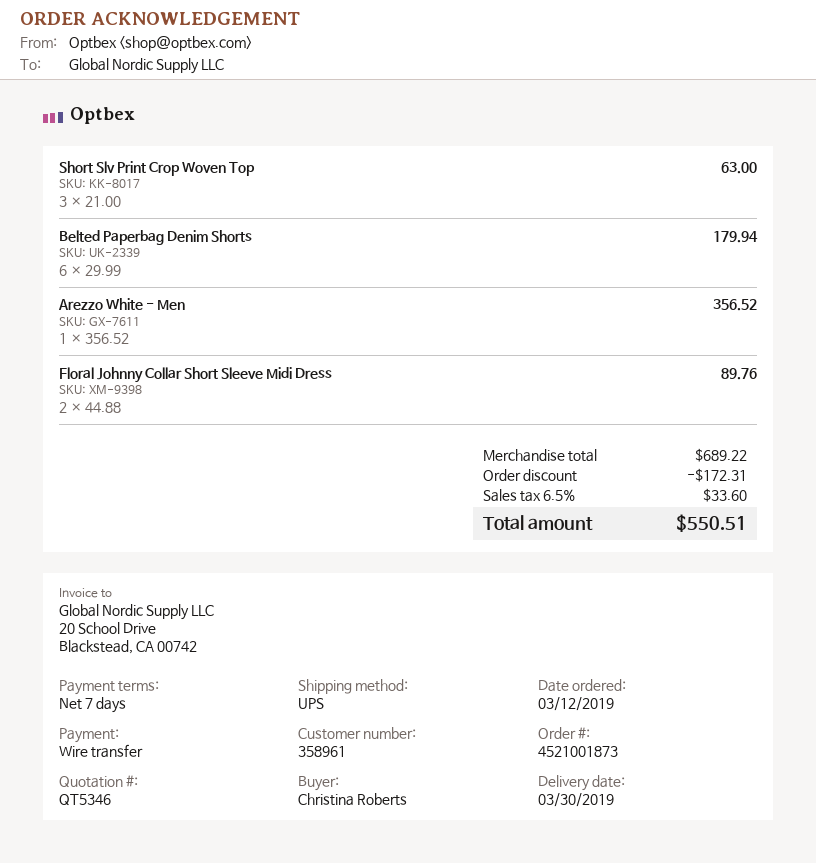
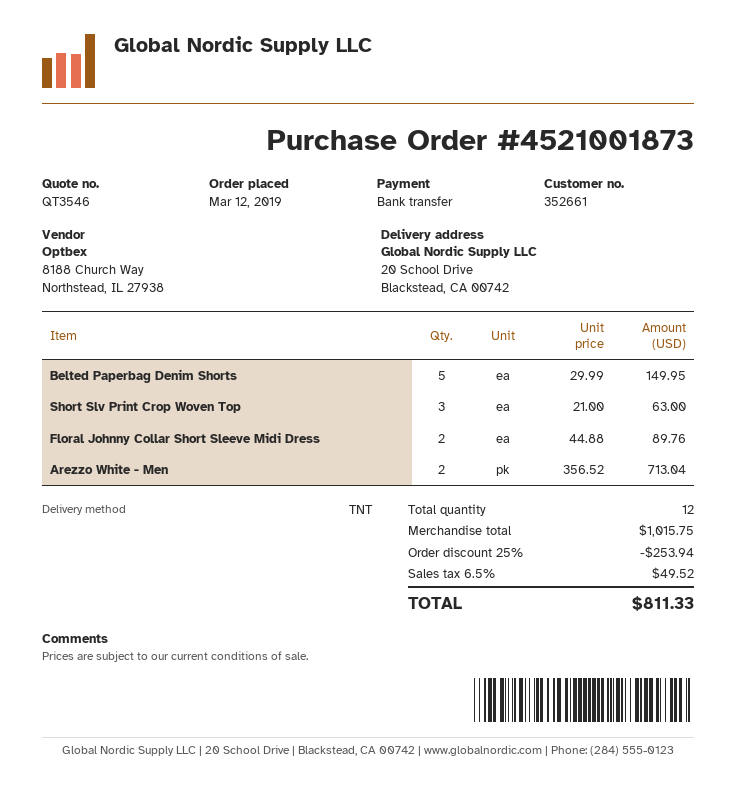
quote number: QT5346 -> QT3546
customer number: 358961 -> 352661
shipping method: UPS -> TNT
Belted Paperbag Denim Shorts: 6 x 29.99 = 179.94 -> 5 x 29.99 = 149.95
Arezzo White - Men: 1 x 356.52 = 356.52 -> 2 x 356.52 = 713.04
subtotal: 689.22 -> 1015.75
discount: 172.31 -> 253.94
tax: 6.5% = 33.60 -> 6.5% = 49.52
total: 550.51 -> 811.33

